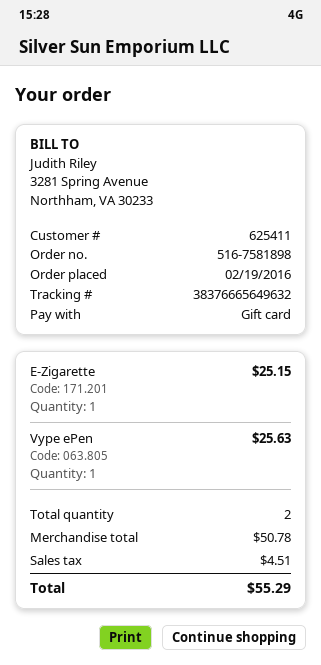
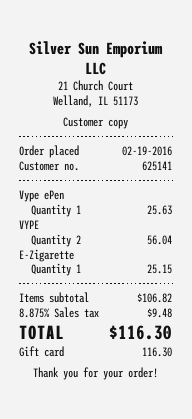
customer number: 625411 -> 625141
VYPE: none -> 2 for 56.04
subtotal: 50.78 -> 106.82
tax: 4.51 -> 9.48
total: 55.29 -> 116.30

